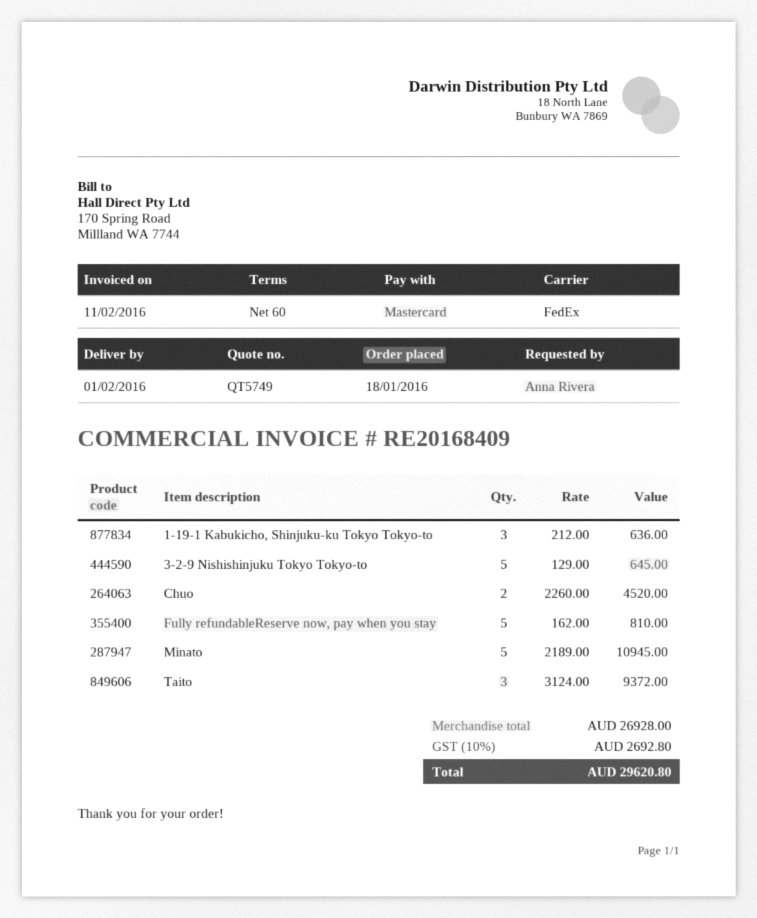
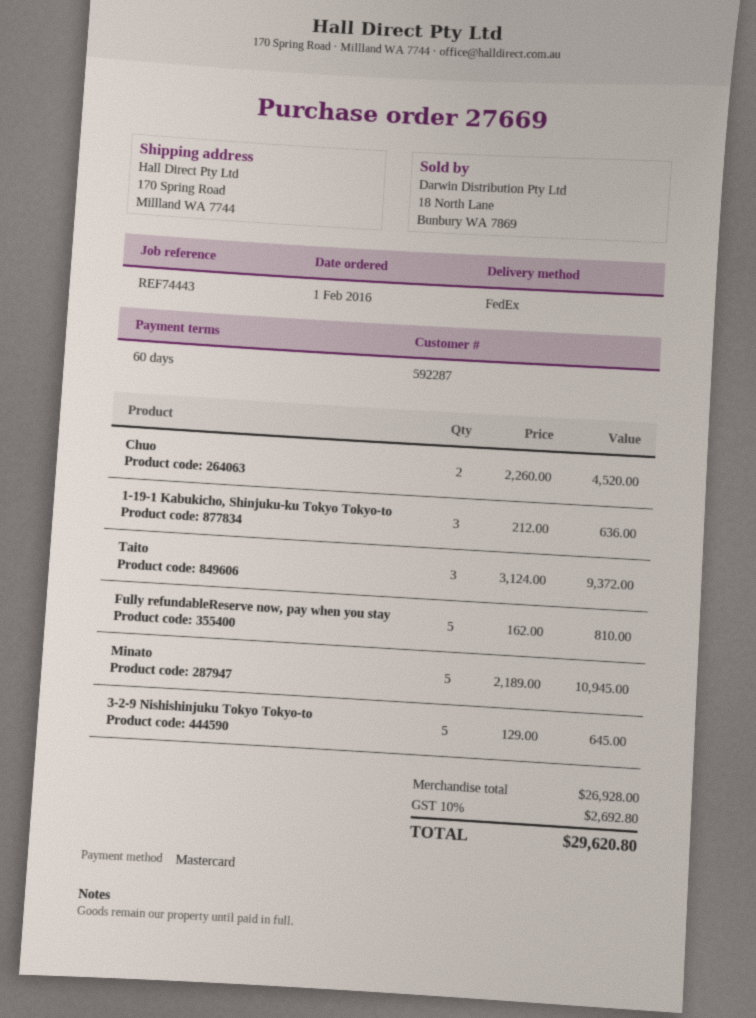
order date: 2016-01-18 -> 2016-02-01

